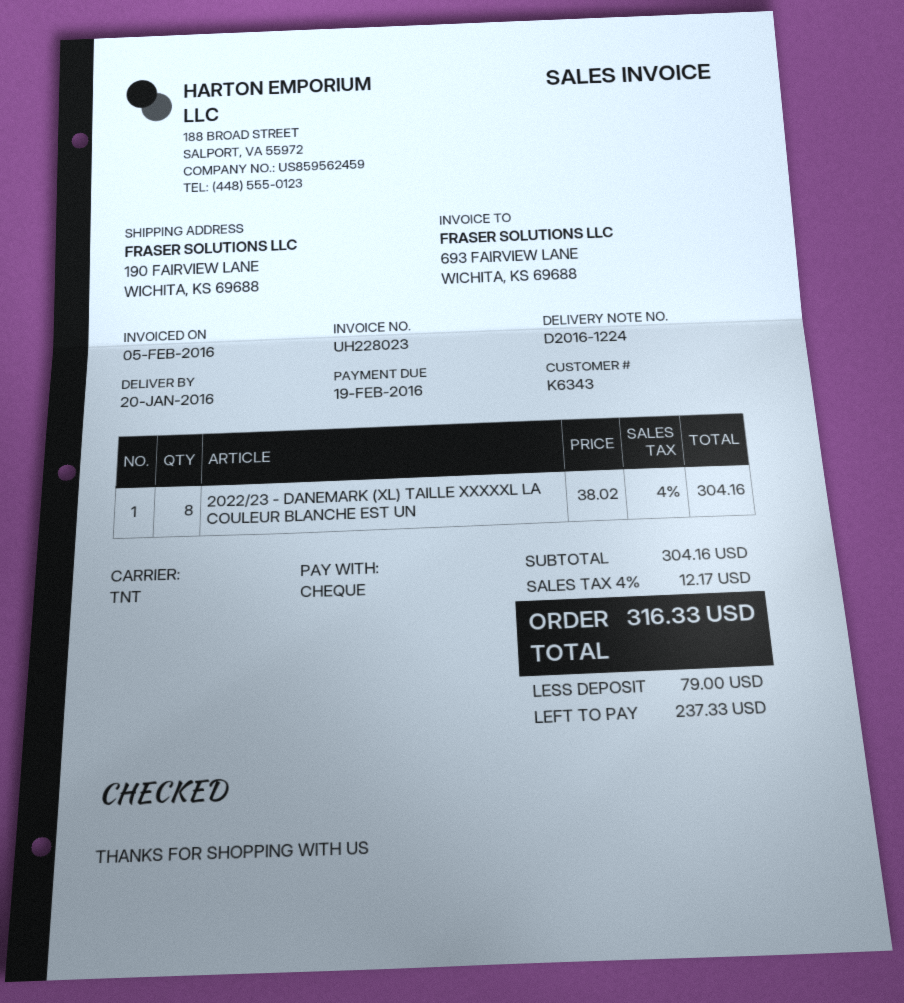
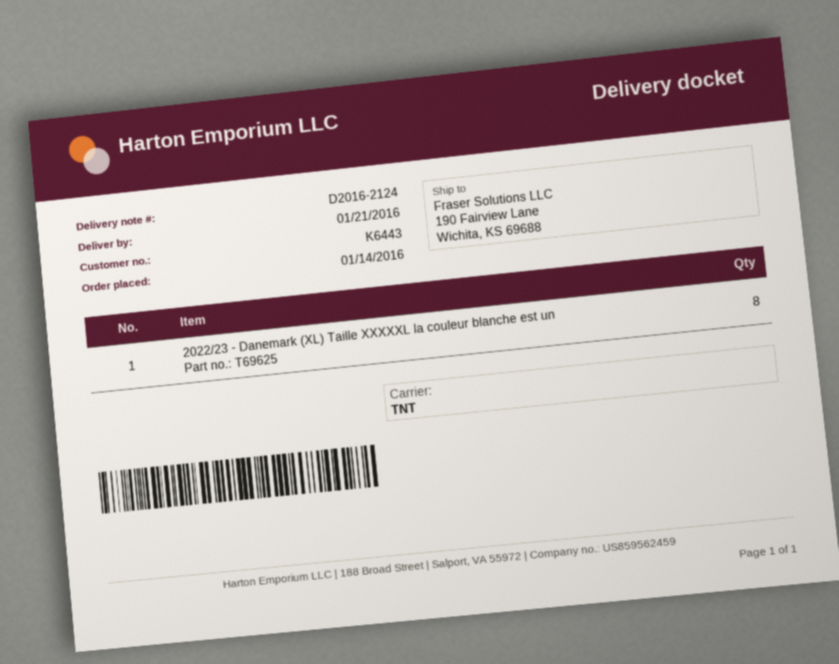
delivery note number: D2016-1224 -> D2016-2124
delivery date: 2016-01-20 -> 2016-01-21
customer number: K6343 -> K6443

